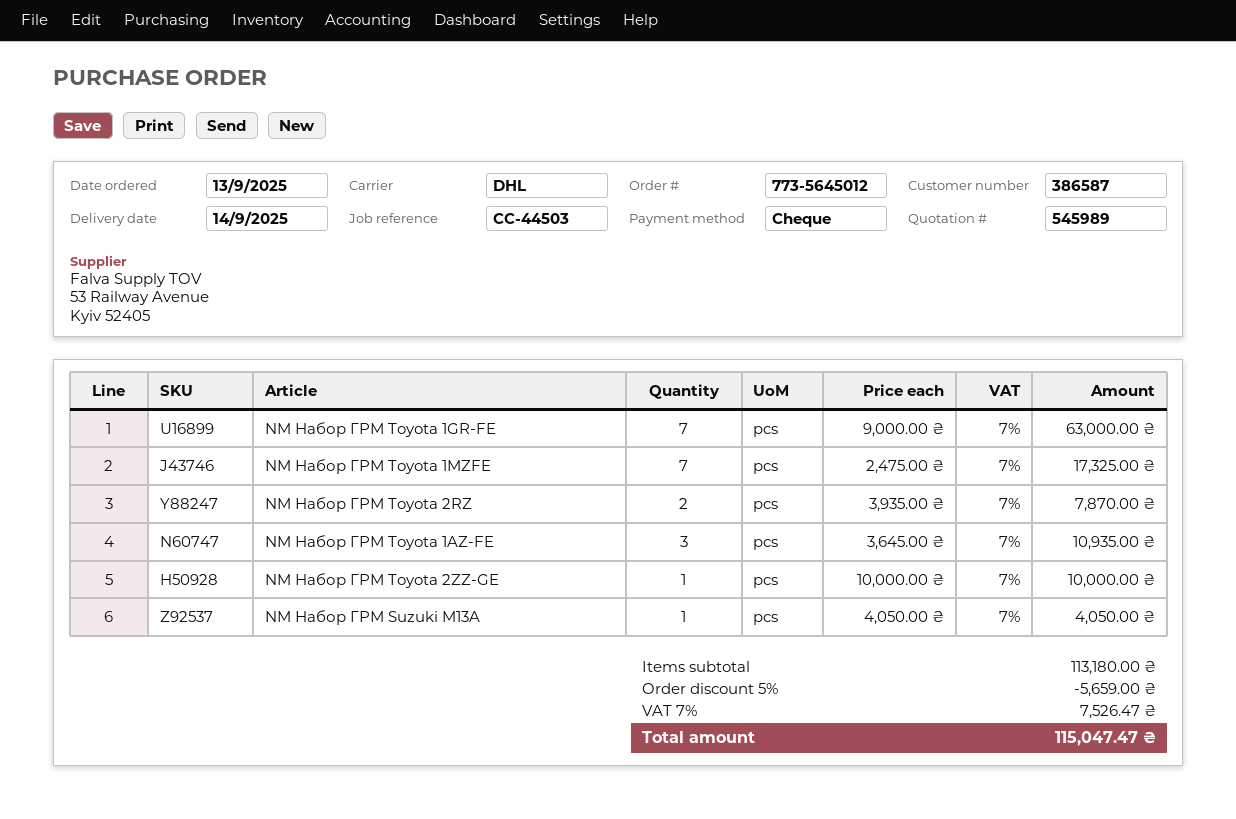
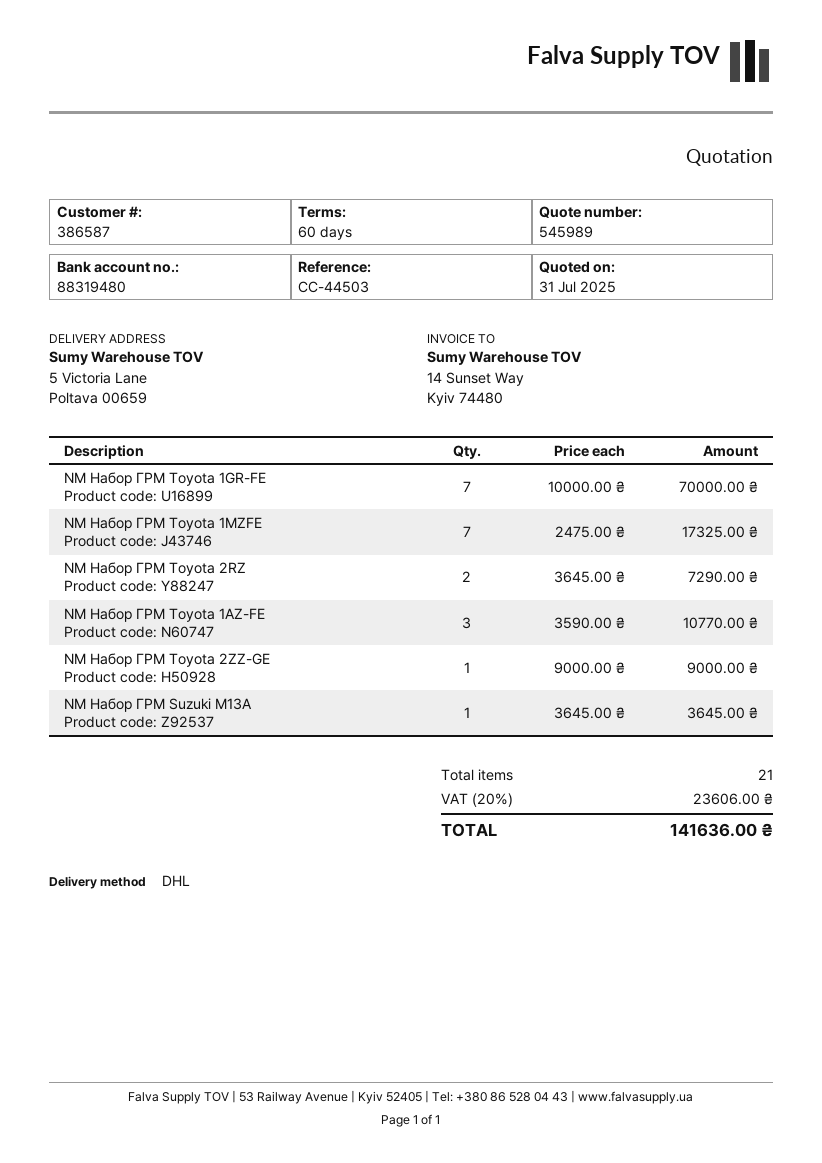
NM Набор ГРМ Toyota 1GR-FE: 7 x 9000.00 = 63000.00 -> 7 x 10000.00 = 70000.00
NM Набор ГРМ Toyota 2RZ: 2 x 3935.00 = 7870.00 -> 2 x 3645.00 = 7290.00
NM Набор ГРМ Toyota 1AZ-FE: 3 x 3645.00 = 10935.00 -> 3 x 3590.00 = 10770.00
NM Набор ГРМ Toyota 2ZZ-GE: 1 x 10000.00 = 10000.00 -> 1 x 9000.00 = 9000.00
NM Набор ГРМ Suzuki M13A: 1 x 4050.00 = 4050.00 -> 1 x 3645.00 = 3645.00
discount: 5% = 5659.00 -> none
tax: 7% = 7526.47 -> 20% = 23606.00
total: 115047.47 -> 141636.00

